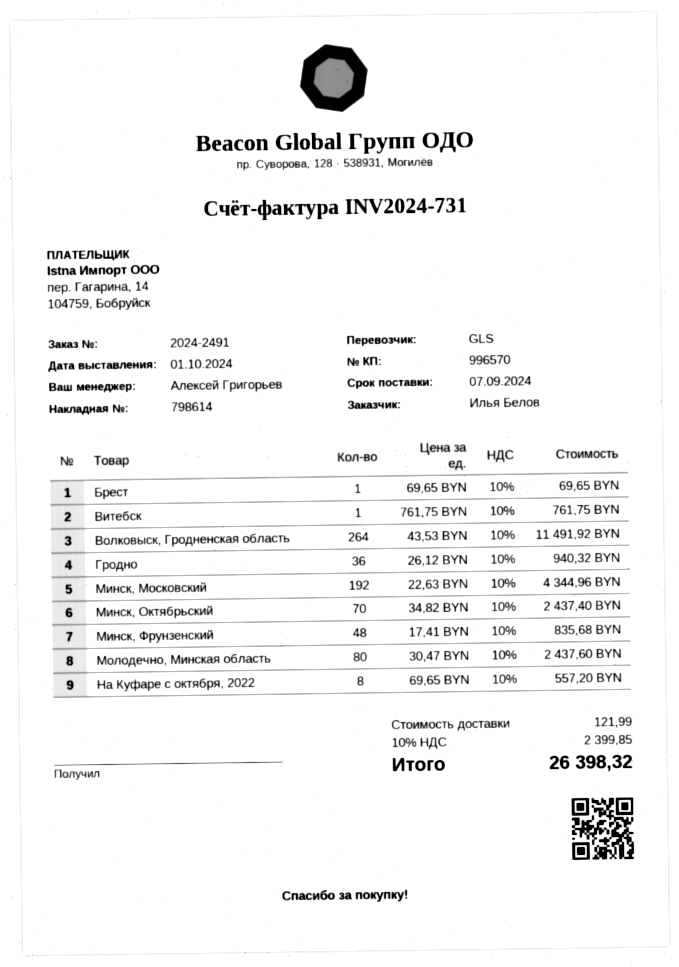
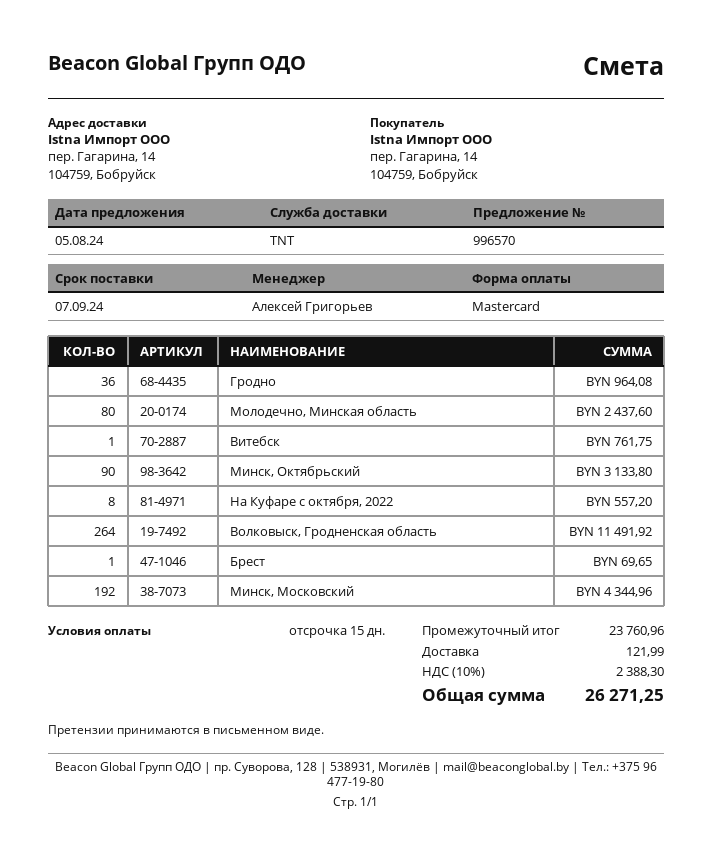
shipping method: GLS -> TNT
Гродно: 36 for 940.32 -> 36 for 964.08
Минск, Октябрьский: 70 for 2437.40 -> 90 for 3133.80
Минск, Фрунзенский: 48 for 835.68 -> none
tax: 10% = 2399.85 -> 10% = 2388.30
total: 26398.32 -> 26271.25

